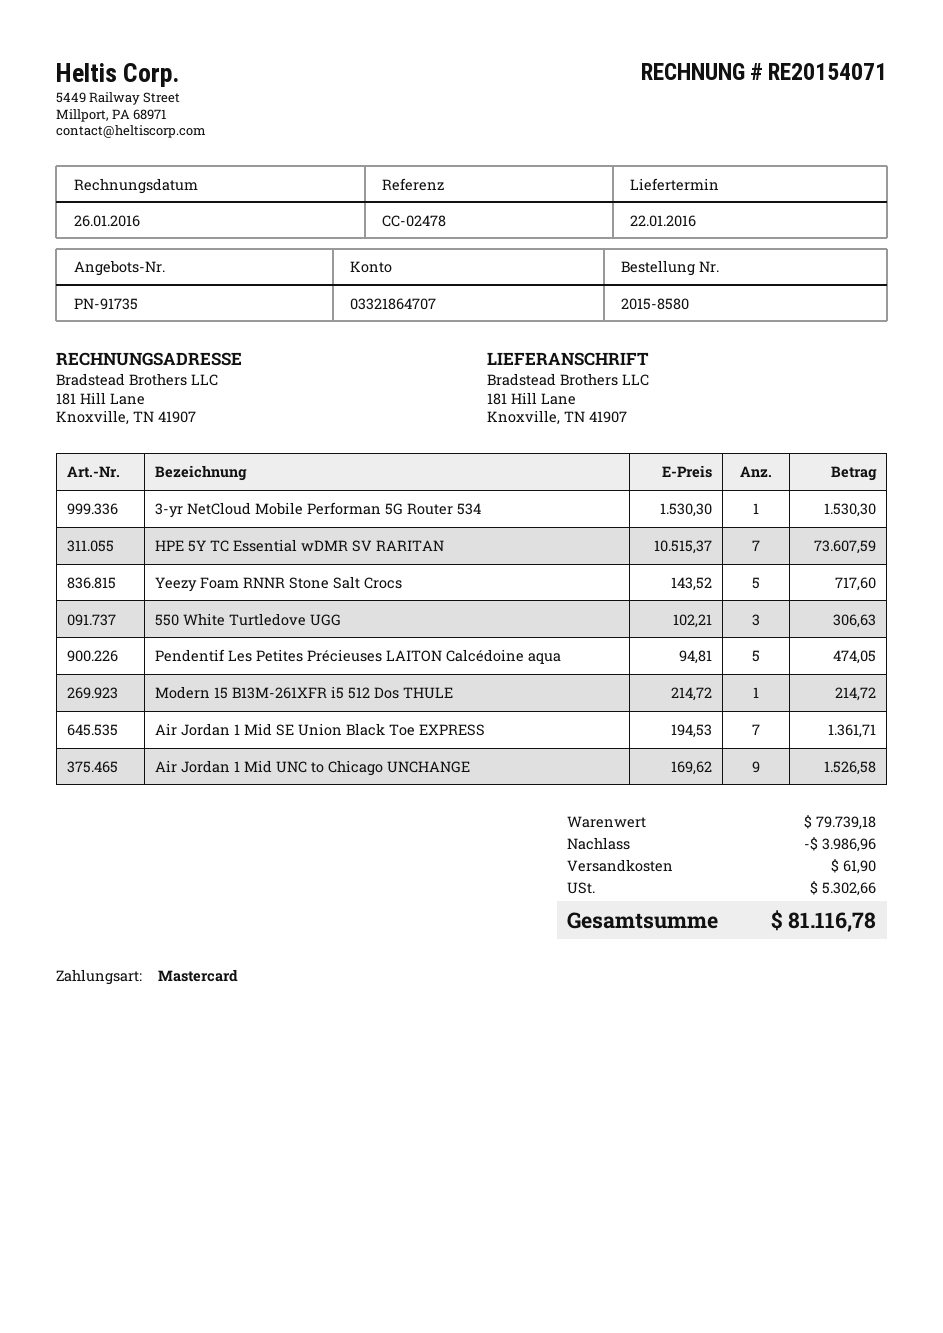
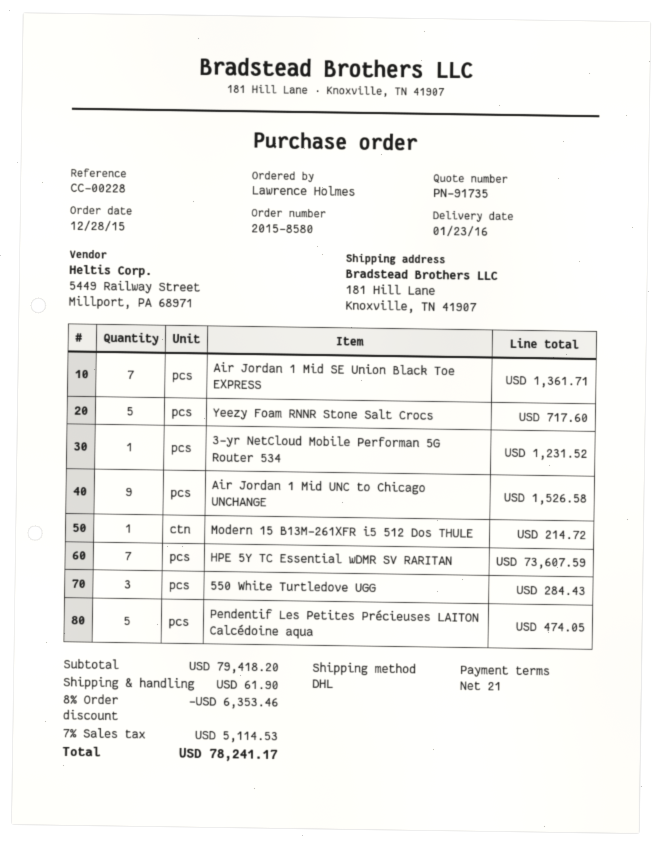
delivery date: 2016-01-22 -> 2016-01-23
reference: CC-02478 -> CC-00228
3-yr NetCloud Mobile Performan 5G Router 534: 1 for 1530.30 -> 1 for 1231.52
550 White Turtledove UGG: 3 for 306.63 -> 3 for 284.43
subtotal: 79739.18 -> 79418.20
discount: 3986.96 -> 6353.46
tax: 5302.66 -> 5114.53
total: 81116.78 -> 78241.17

